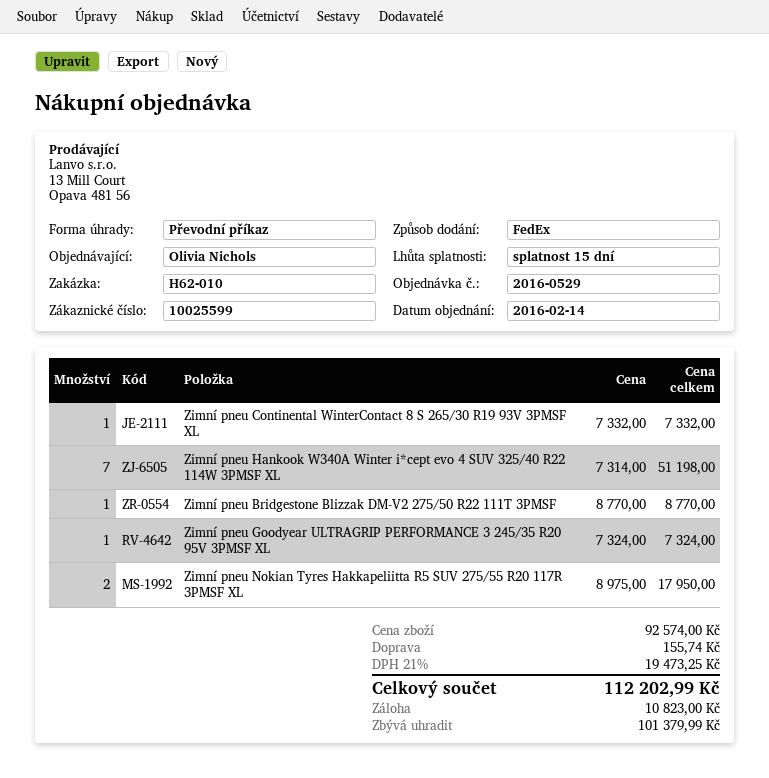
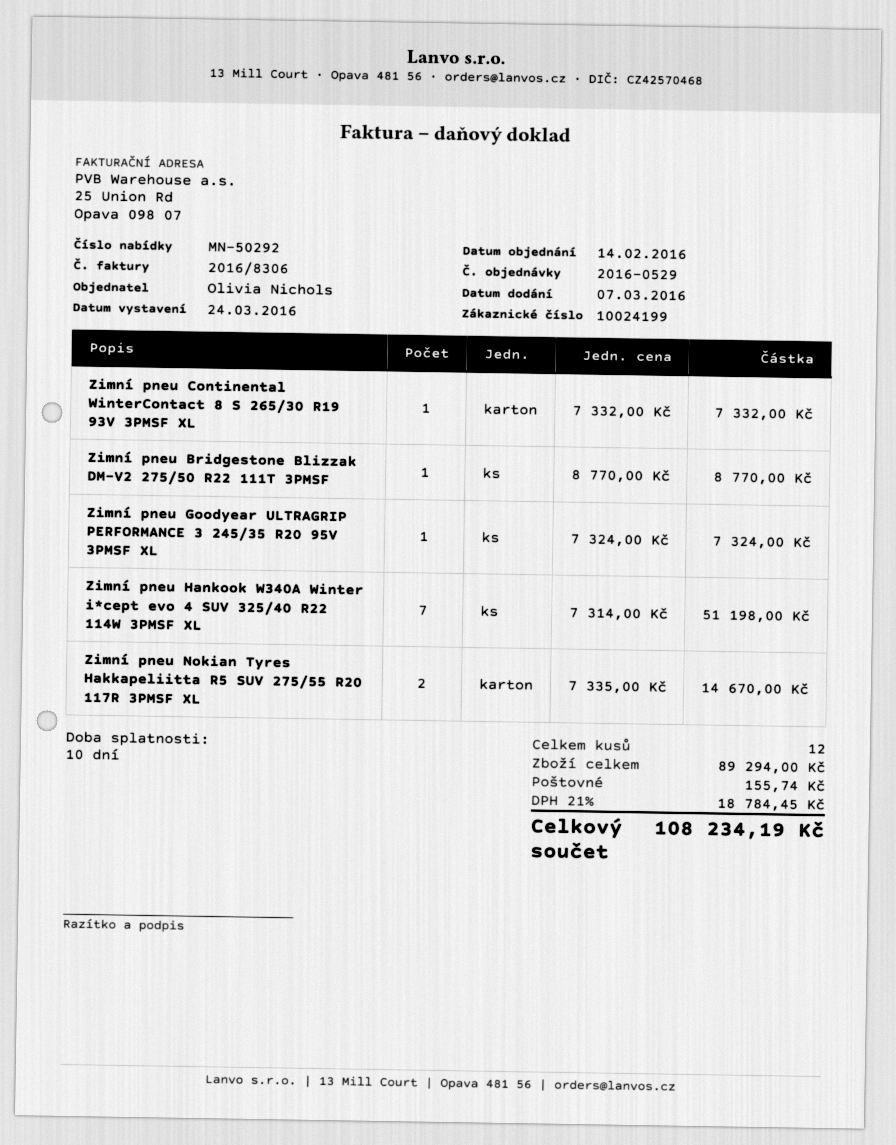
payment terms: 15 days -> 10 days
customer number: 10025599 -> 10024199
Zimní pneu Nokian Tyres Hakkapeliitta R5 SUV 275/55 R20 117R 3PMSF XL: 2 x 8975.00 = 17950.00 -> 2 x 7335.00 = 14670.00
subtotal: 92574.00 -> 89294.00
tax: 21% = 19473.25 -> 21% = 18784.45
total: 112202.99 -> 108234.19

